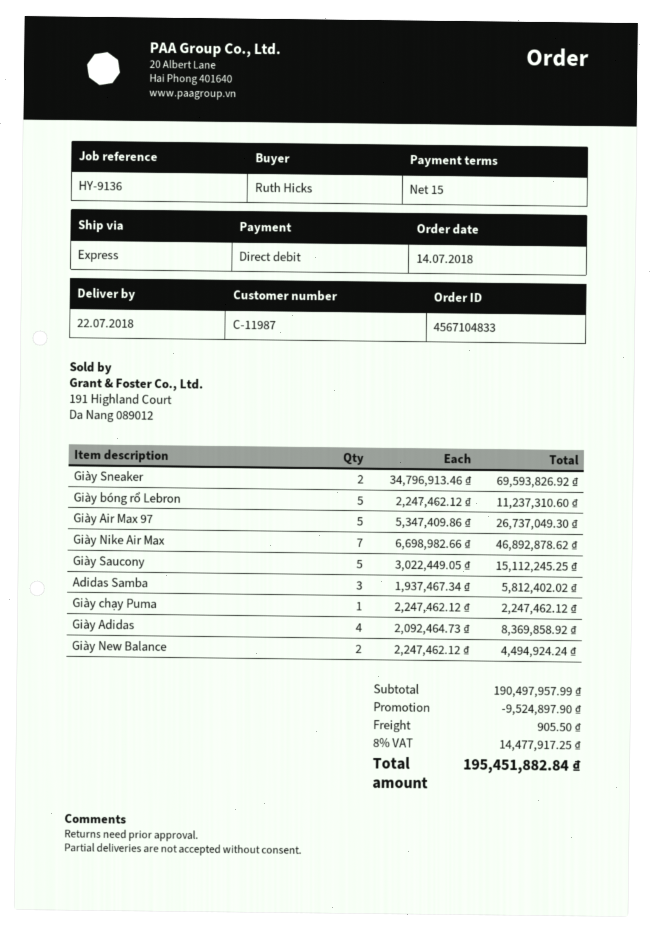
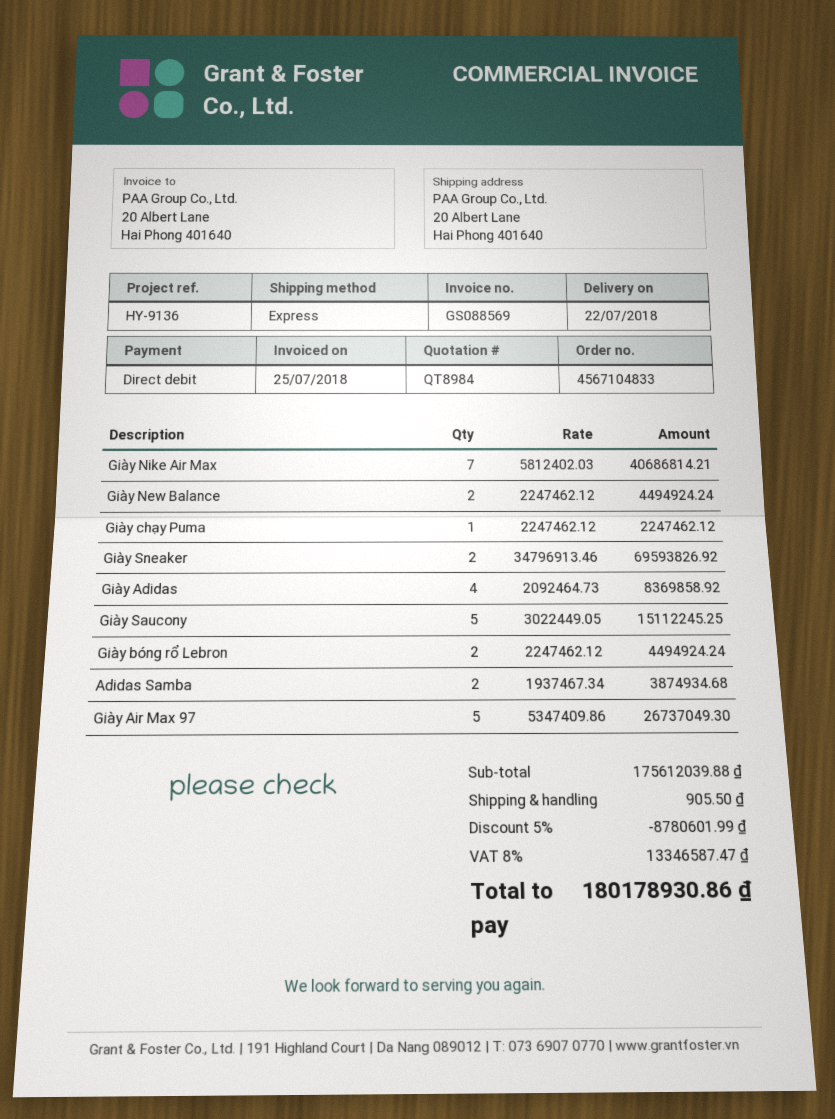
Giày bóng rổ Lebron: 5 x 2247462.12 = 11237310.60 -> 2 x 2247462.12 = 4494924.24
Giày Nike Air Max: 7 x 6698982.66 = 46892878.62 -> 7 x 5812402.03 = 40686814.21
Adidas Samba: 3 x 1937467.34 = 5812402.02 -> 2 x 1937467.34 = 3874934.68
subtotal: 190497957.99 -> 175612039.88
discount: 9524897.90 -> 8780601.99
tax: 8% = 14477917.25 -> 8% = 13346587.47
total: 195451882.84 -> 180178930.86

